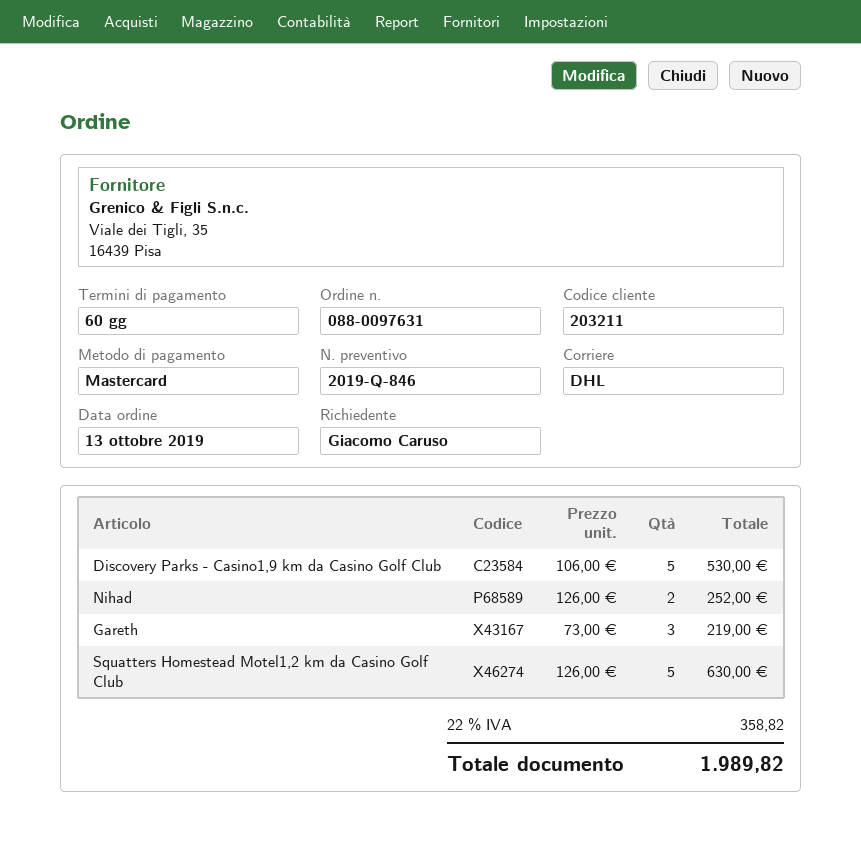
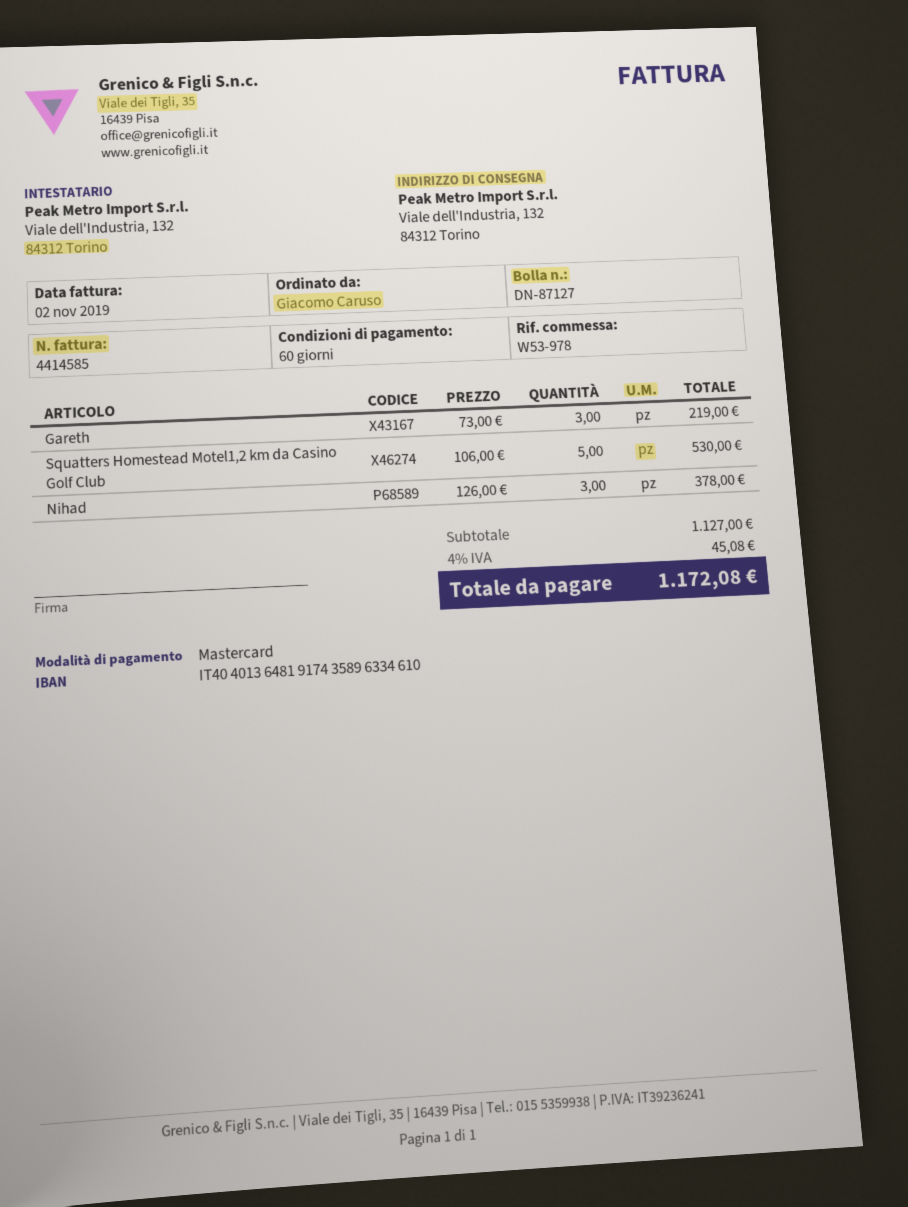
Discovery Parks - Casino1,9 km da Casino Golf Club: 5 x 106.00 = 530.00 -> none
Nihad: 2 x 126.00 = 252.00 -> 3 x 126.00 = 378.00
Squatters Homestead Motel1,2 km da Casino Golf Club: 5 x 126.00 = 630.00 -> 5 x 106.00 = 530.00
tax: 22% = 358.82 -> 4% = 45.08
total: 1989.82 -> 1172.08

